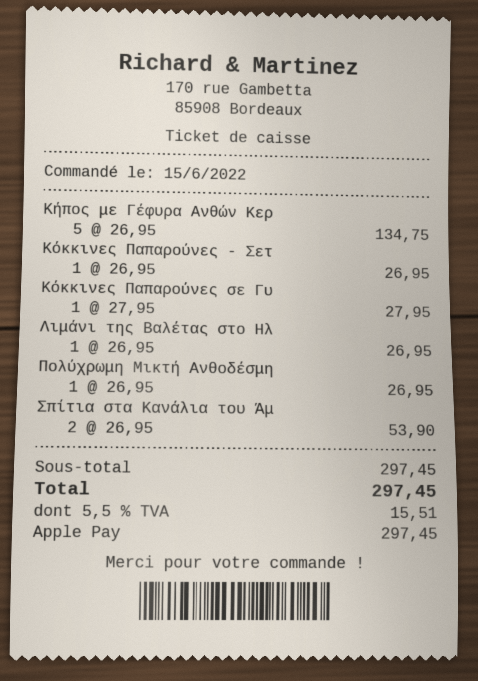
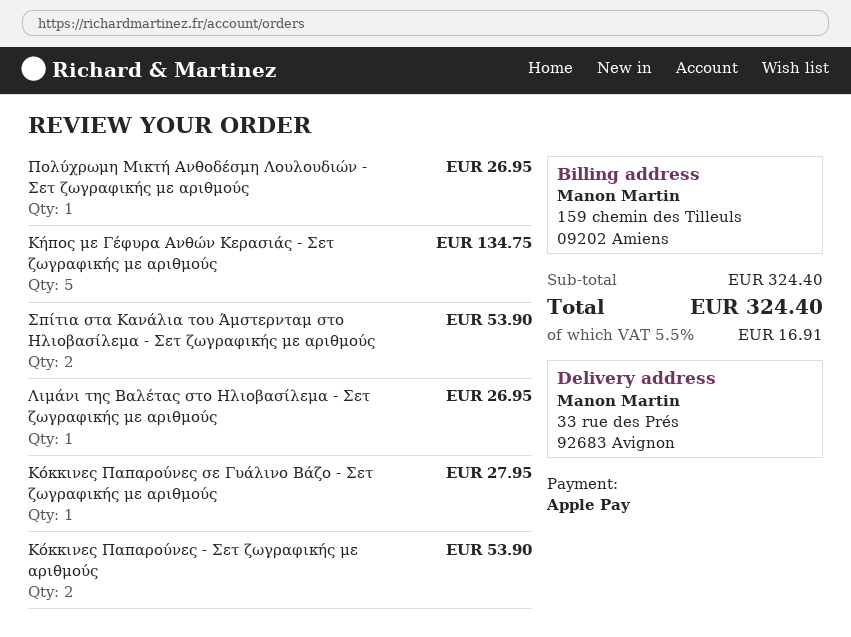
Κόκκινες Παπαρούνες - Σετ: 1 for 26.95 -> 2 for 53.90
subtotal: 297.45 -> 324.40
tax: 5.5% = 15.51 -> 5.5% = 16.91
total: 297.45 -> 324.40

